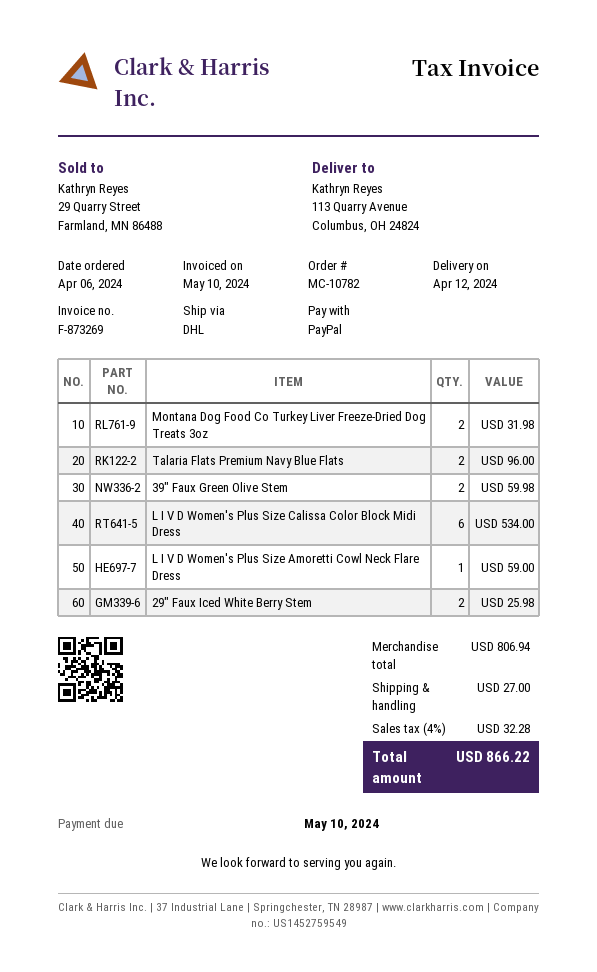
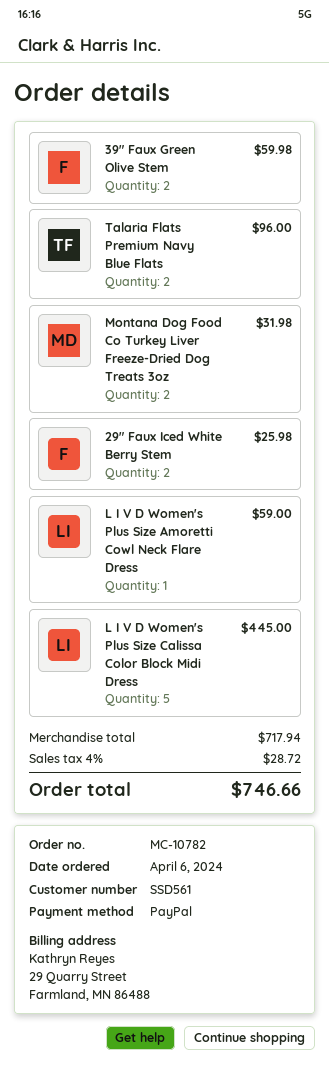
L I V D Women's Plus Size Calissa Color Block Midi Dress: 6 for 534.00 -> 5 for 445.00
subtotal: 806.94 -> 717.94
shipping: 27.00 -> none
tax: 4% = 32.28 -> 4% = 28.72
total: 866.22 -> 746.66

